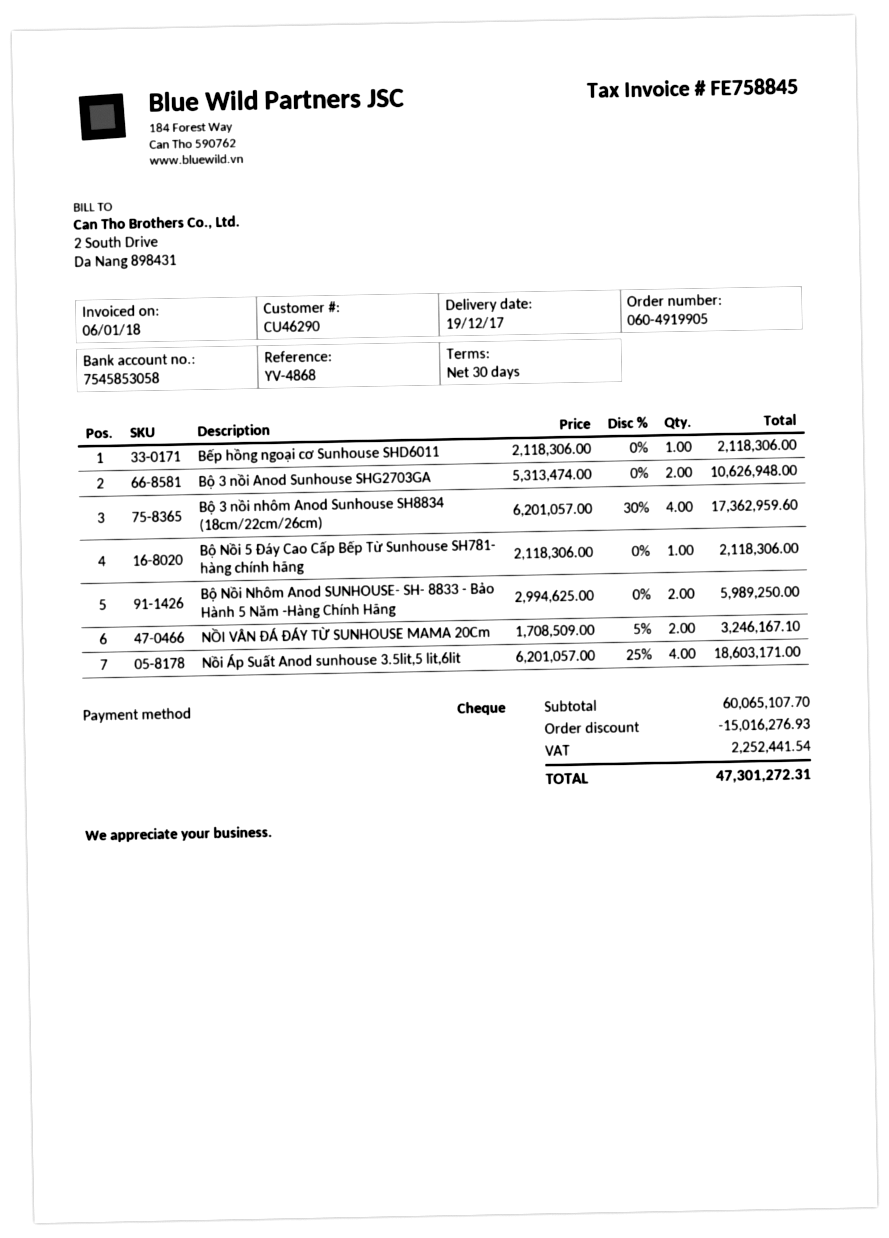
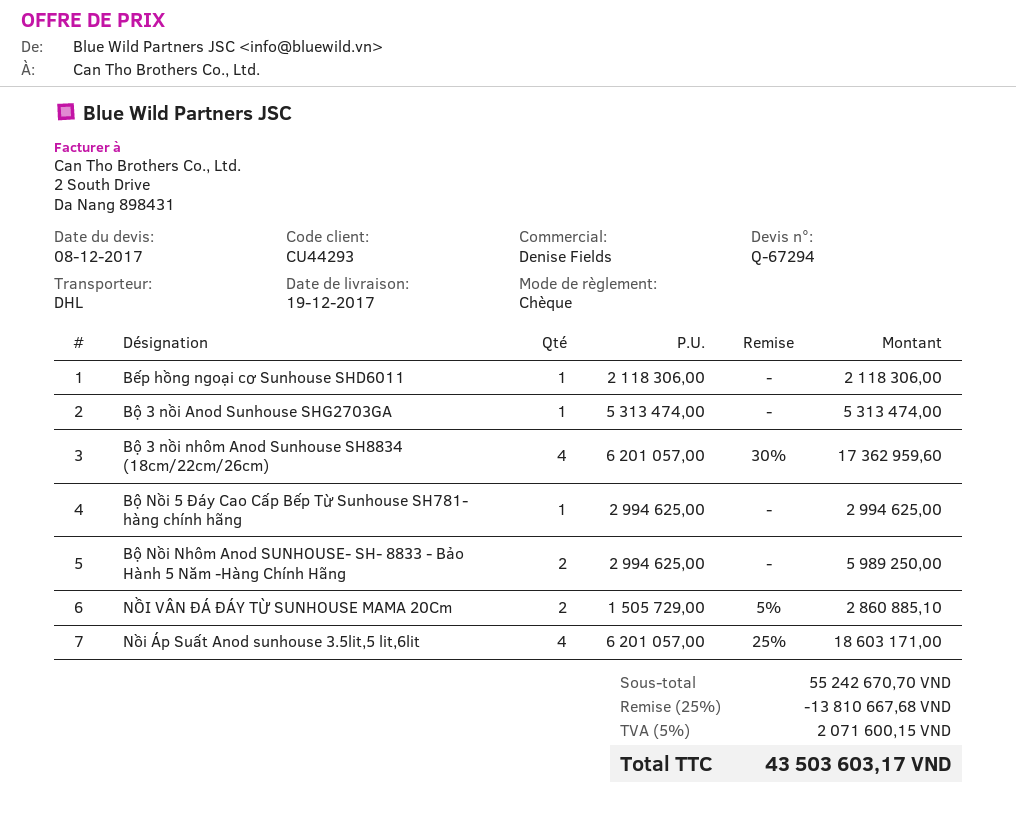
customer number: CU46290 -> CU44293
Bộ 3 nồi Anod Sunhouse SHG2703GA: 2 x 5313474.00 = 10626948.00 -> 1 x 5313474.00 = 5313474.00
Bộ Nồi 5 Đáy Cao Cấp Bếp Từ Sunhouse SH781- hàng chính hãng: 1 x 2118306.00 = 2118306.00 -> 1 x 2994625.00 = 2994625.00
NỒI VÂN ĐÁ ĐÁY TỪ SUNHOUSE MAMA 20Cm: 2 x 1708509.00 - 5% = 3246167.10 -> 2 x 1505729.00 - 5% = 2860885.10
subtotal: 60065107.70 -> 55242670.70
discount: 15016276.93 -> 13810667.68
tax: 2252441.54 -> 2071600.15
total: 47301272.31 -> 43503603.17

